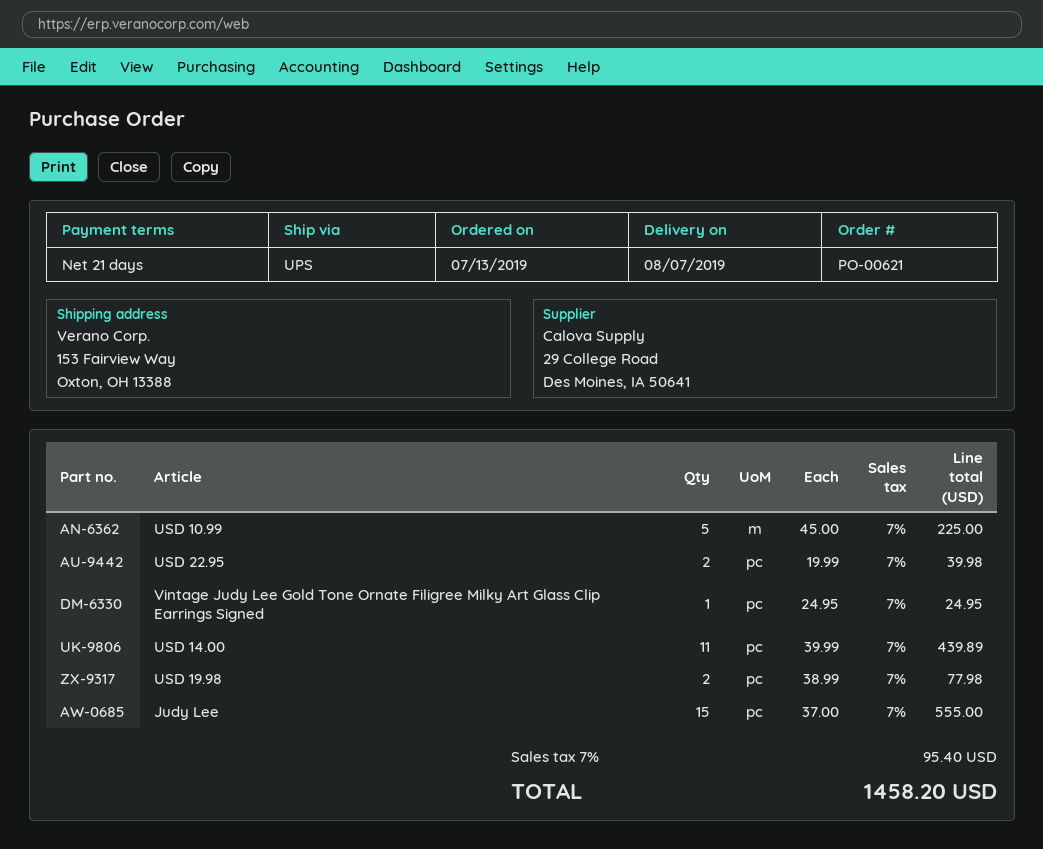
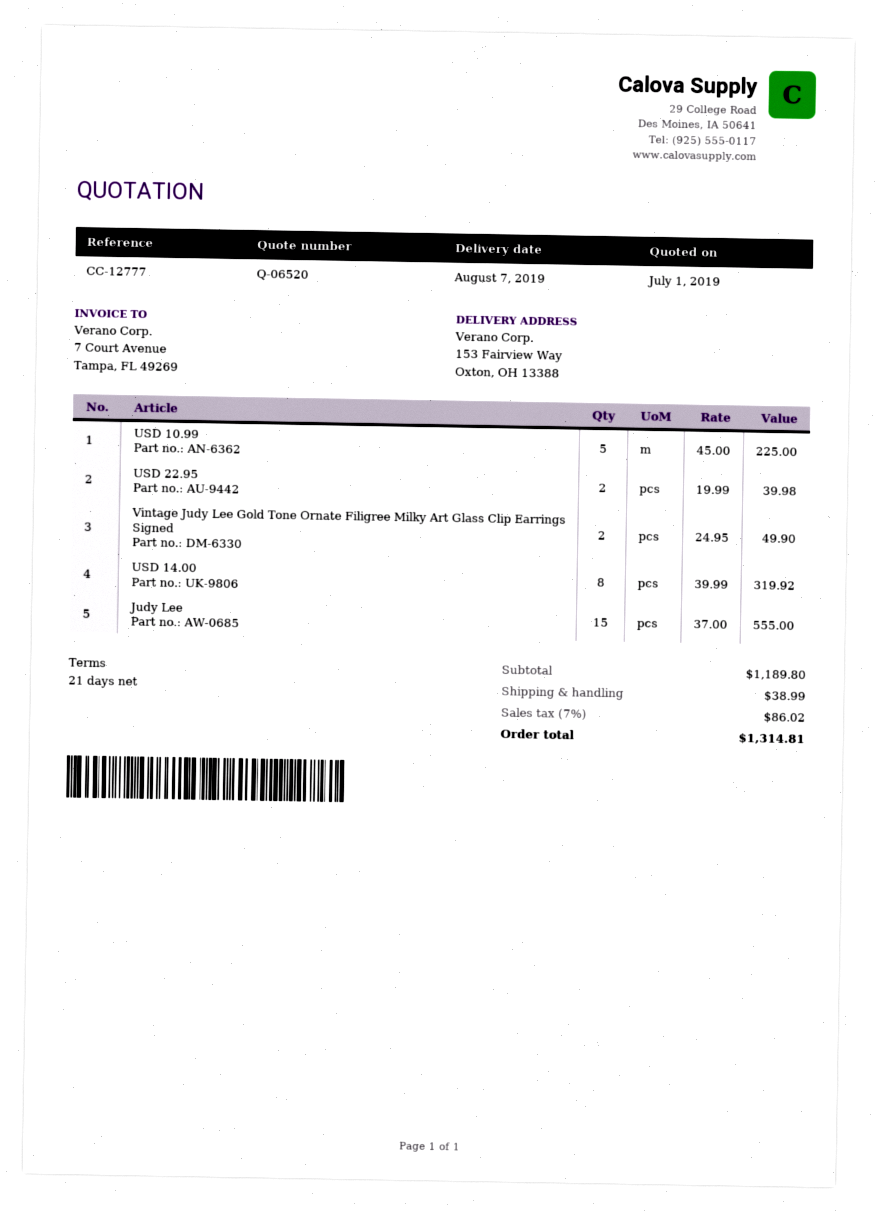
Vintage Judy Lee Gold Tone Ornate Filigree Milky Art Glass Clip Earrings Signed: 1 x 24.95 = 24.95 -> 2 x 24.95 = 49.90
USD 14.00: 11 x 39.99 = 439.89 -> 8 x 39.99 = 319.92
USD 19.98: 2 x 38.99 = 77.98 -> none
shipping: none -> 38.99
tax: 7% = 95.40 -> 7% = 86.02
total: 1458.20 -> 1314.81

